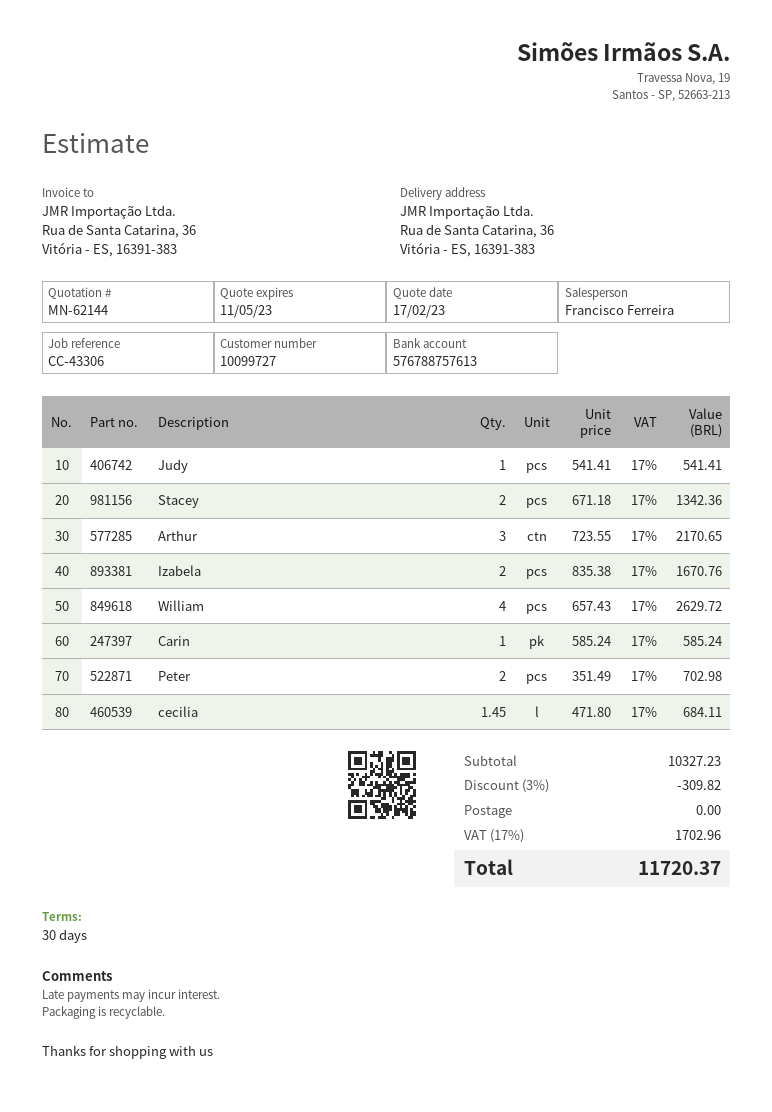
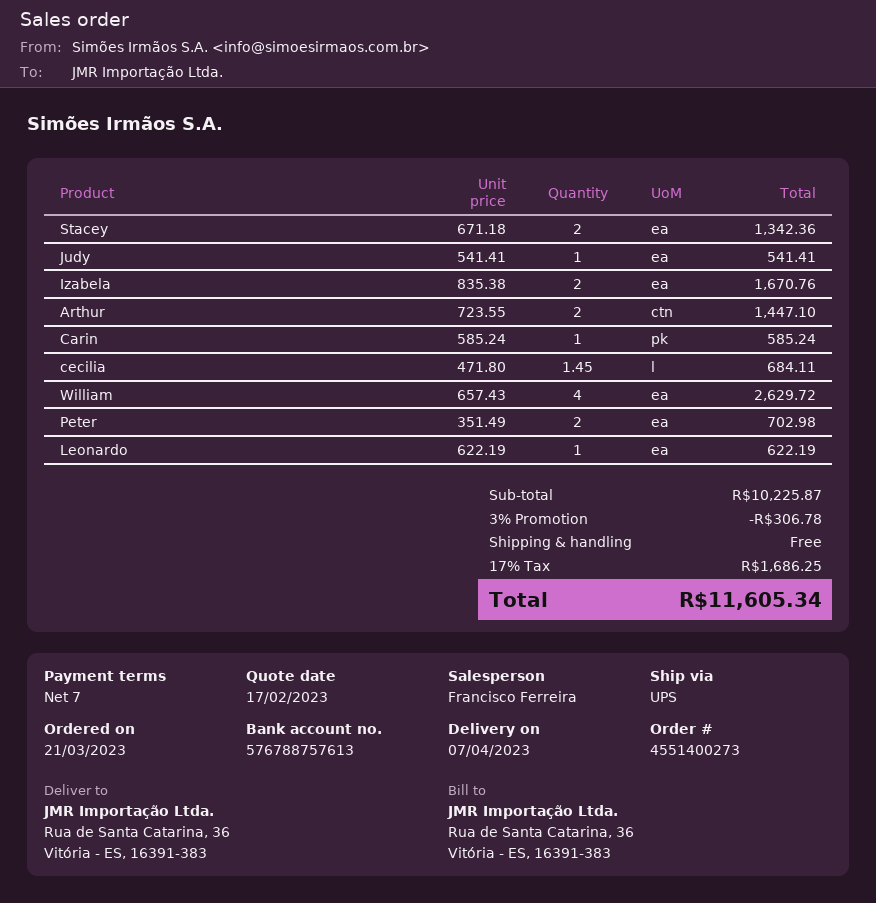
payment terms: 30 days -> 7 days
Arthur: 3 x 723.55 = 2170.65 -> 2 x 723.55 = 1447.10
Leonardo: none -> 1 x 622.19 = 622.19
subtotal: 10327.23 -> 10225.87
discount: 3% = 309.82 -> 3% = 306.78
tax: 17% = 1702.96 -> 17% = 1686.25
total: 11720.37 -> 11605.34

